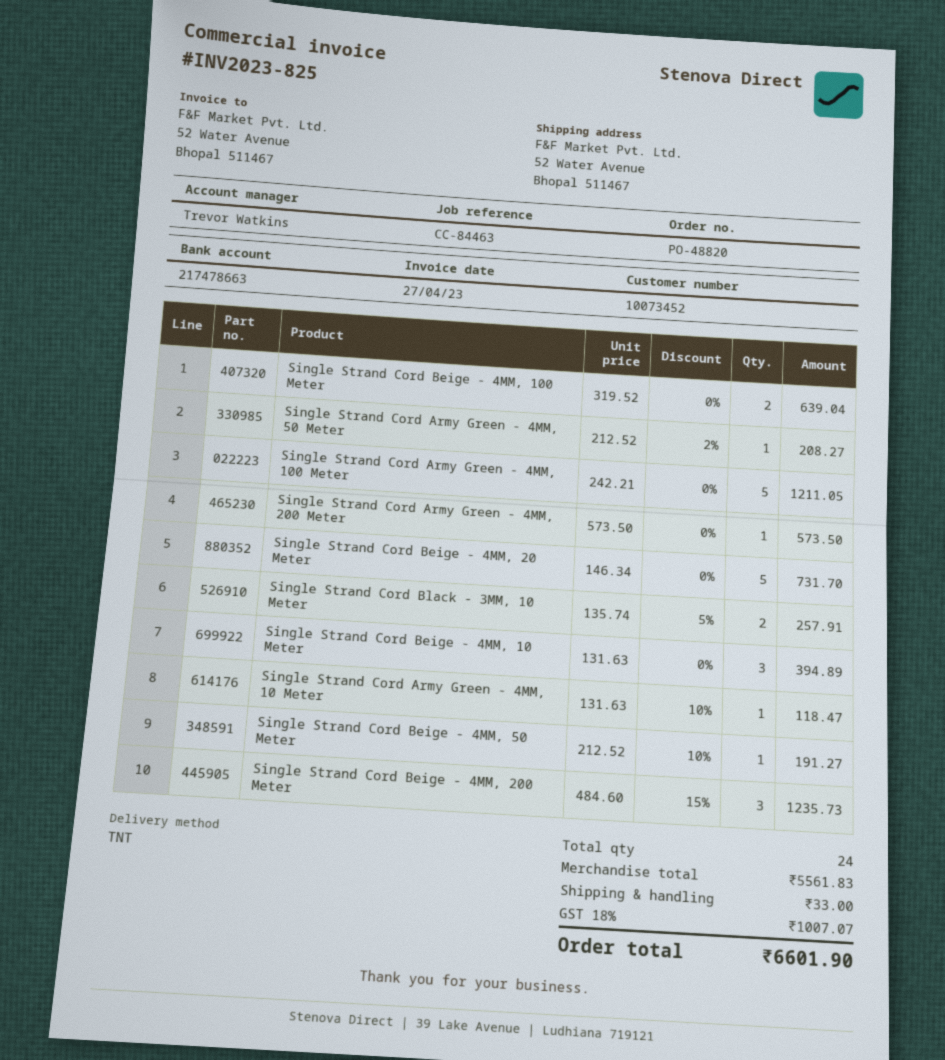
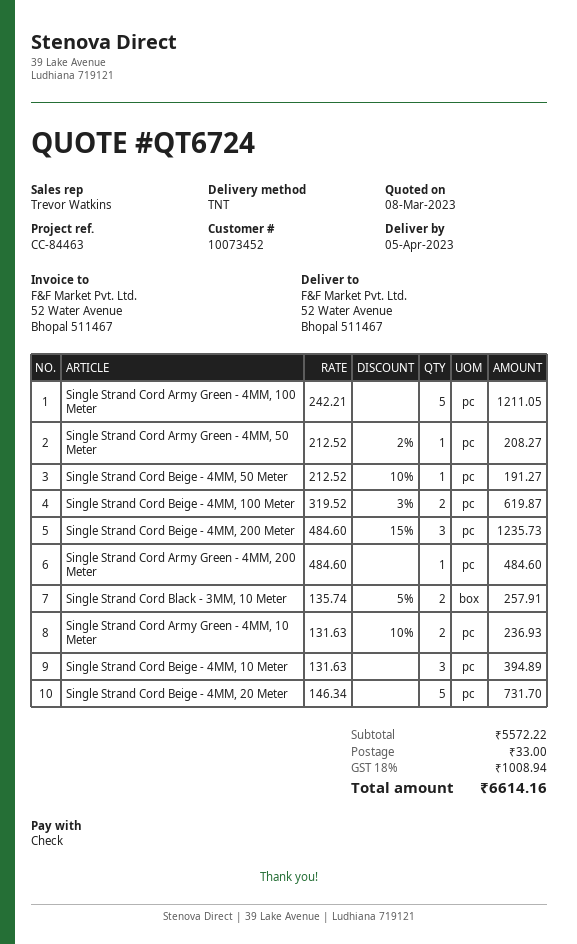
Single Strand Cord Beige - 4MM, 100 Meter: 2 x 319.52 = 639.04 -> 2 x 319.52 - 3% = 619.87
Single Strand Cord Army Green - 4MM, 200 Meter: 1 x 573.50 = 573.50 -> 1 x 484.60 = 484.60
Single Strand Cord Army Green - 4MM, 10 Meter: 1 x 131.63 - 10% = 118.47 -> 2 x 131.63 - 10% = 236.93
subtotal: 5561.83 -> 5572.22
tax: 18% = 1007.07 -> 18% = 1008.94
total: 6601.90 -> 6614.16

